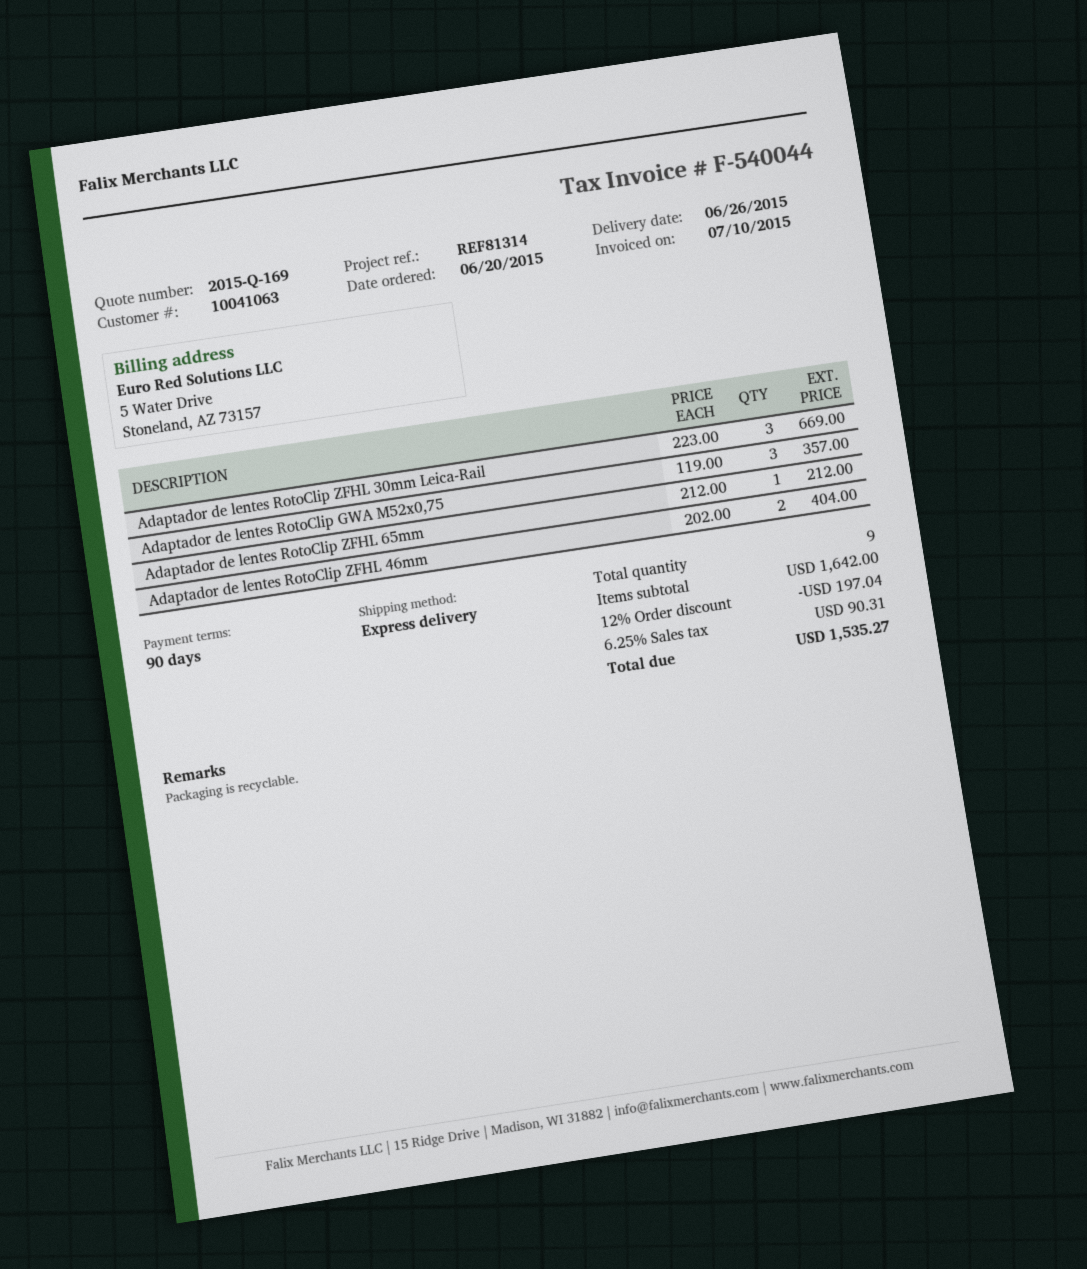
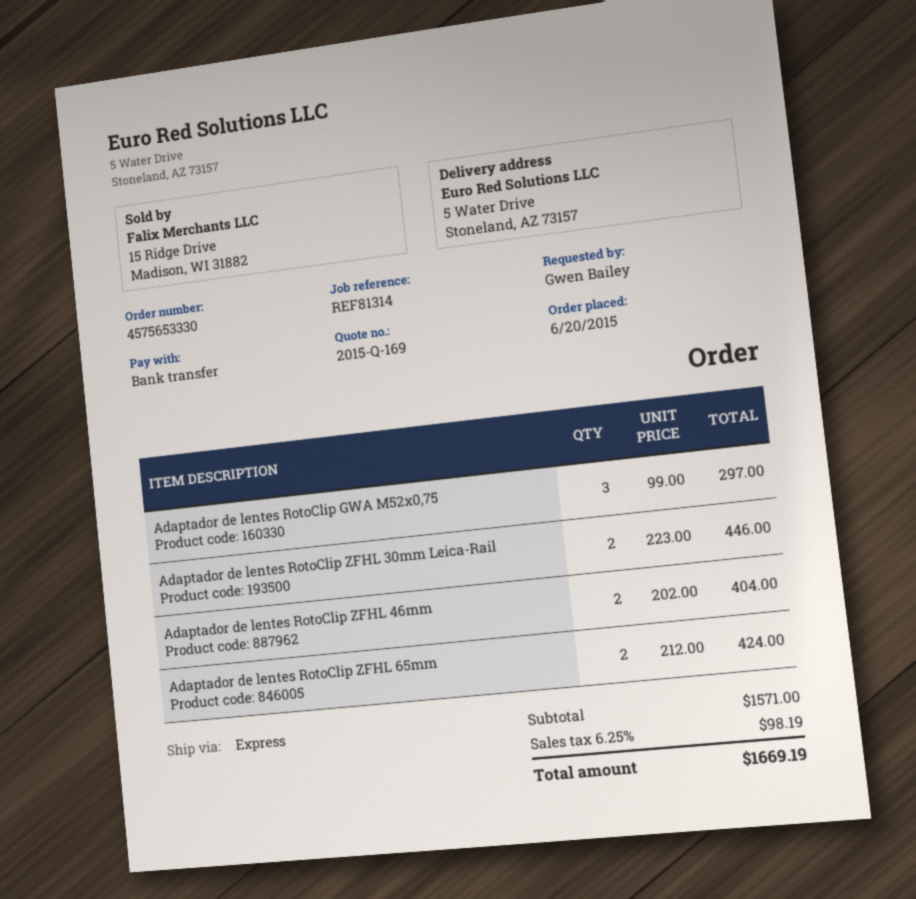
Adaptador de lentes RotoClip ZFHL 30mm Leica-Rail: 3 x 223.00 = 669.00 -> 2 x 223.00 = 446.00
Adaptador de lentes RotoClip GWA M52x0,75: 3 x 119.00 = 357.00 -> 3 x 99.00 = 297.00
Adaptador de lentes RotoClip ZFHL 65mm: 1 x 212.00 = 212.00 -> 2 x 212.00 = 424.00
subtotal: 1642.00 -> 1571.00
discount: 12% = 197.04 -> none
tax: 6.25% = 90.31 -> 6.25% = 98.19
total: 1535.27 -> 1669.19

